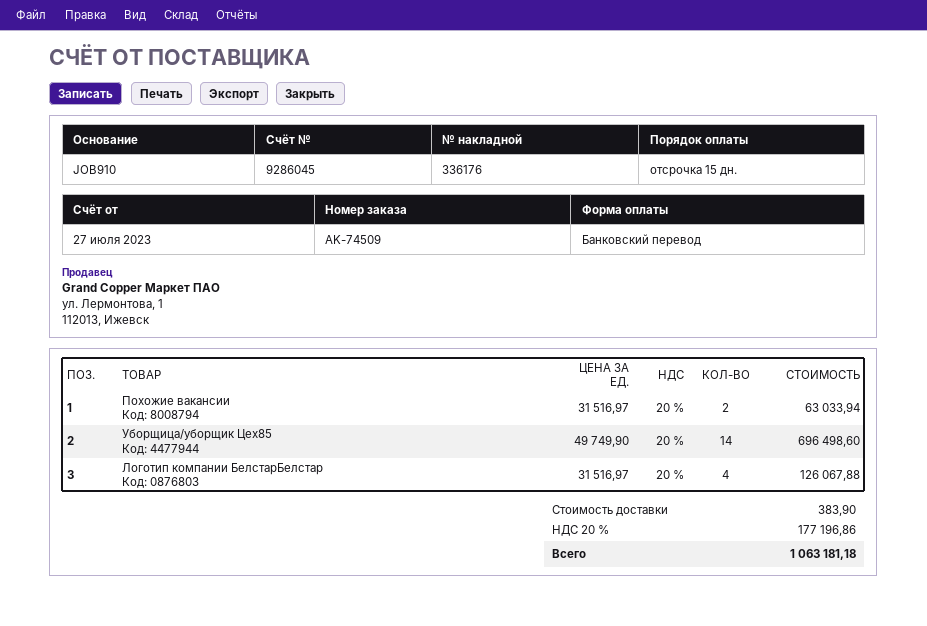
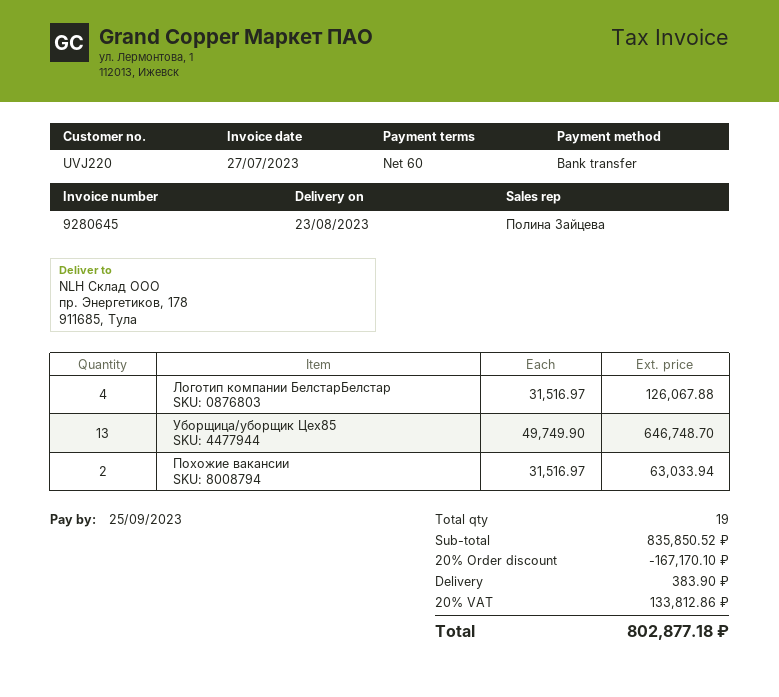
invoice number: 9286045 -> 9280645
payment terms: 15 days -> 60 days
Уборщица/уборщик Цех85: 14 x 49749.90 = 696498.60 -> 13 x 49749.90 = 646748.70
discount: none -> 20% = 167170.10
tax: 20% = 177196.86 -> 20% = 133812.86
total: 1063181.18 -> 802877.18

